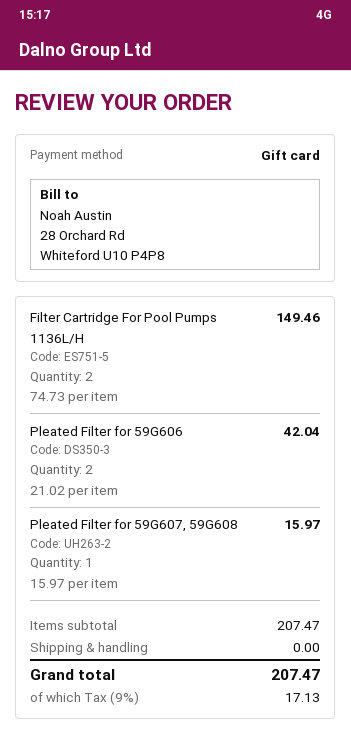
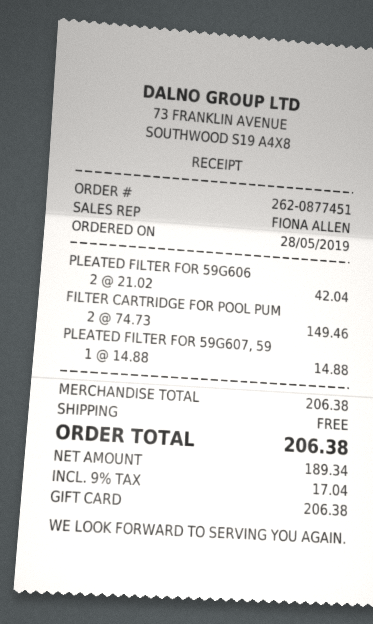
Pleated Filter for 59G607, 59G608: 1 x 15.97 = 15.97 -> 1 x 14.88 = 14.88
subtotal: 207.47 -> 206.38
tax: 9% = 17.13 -> 9% = 17.04
total: 207.47 -> 206.38

